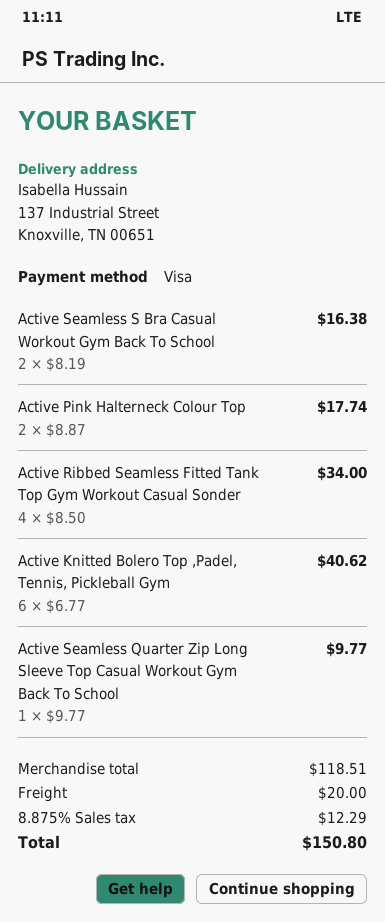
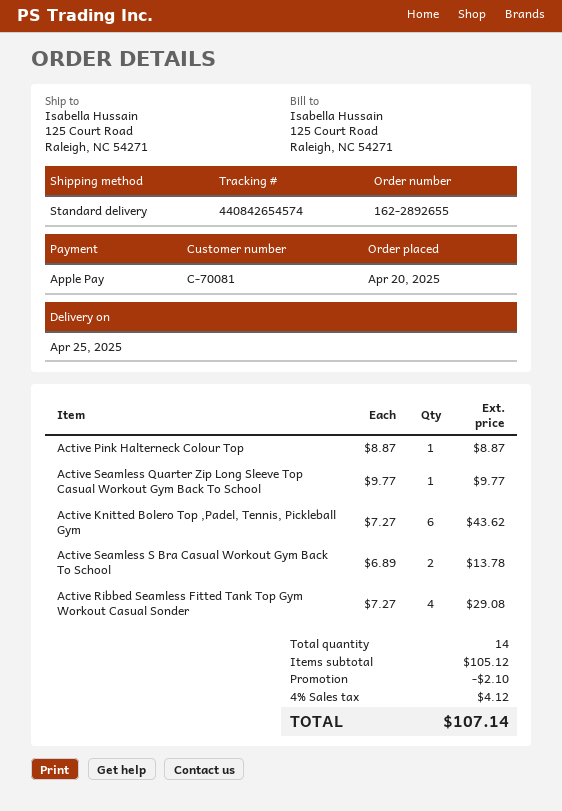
payment method: Visa -> Apple Pay
ship to: 137 Industrial Street, Knoxville, TN 00651 -> 125 Court Road, Raleigh, NC 54271
Active Seamless S Bra Casual Workout Gym Back To School: 2 x 8.19 = 16.38 -> 2 x 6.89 = 13.78
Active Pink Halterneck Colour Top: 2 x 8.87 = 17.74 -> 1 x 8.87 = 8.87
Active Ribbed Seamless Fitted Tank Top Gym Workout Casual Sonder: 4 x 8.50 = 34.00 -> 4 x 7.27 = 29.08
Active Knitted Bolero Top ,Padel, Tennis, Pickleball Gym: 6 x 6.77 = 40.62 -> 6 x 7.27 = 43.62
subtotal: 118.51 -> 105.12
discount: none -> 2.10
shipping: 20.00 -> none
tax: 8.875% = 12.29 -> 4% = 4.12
total: 150.80 -> 107.14

